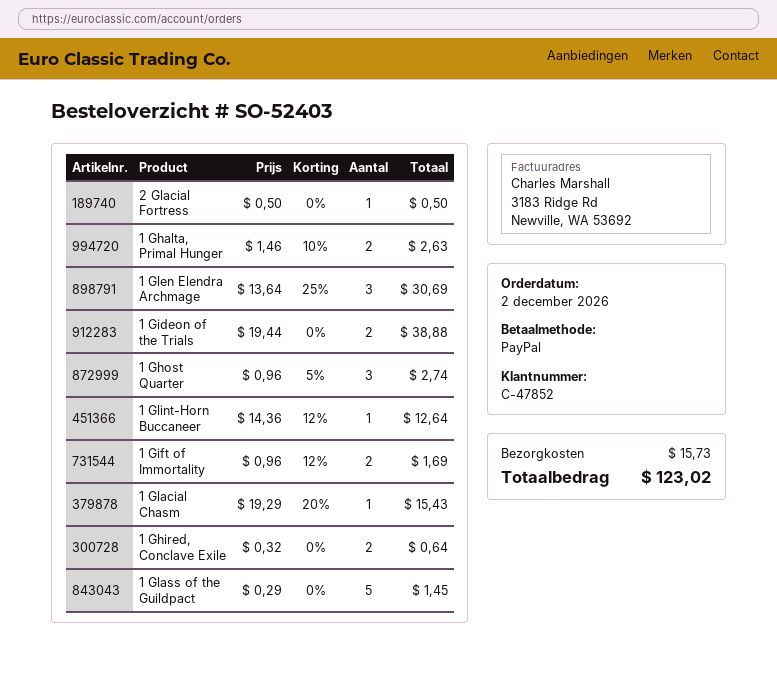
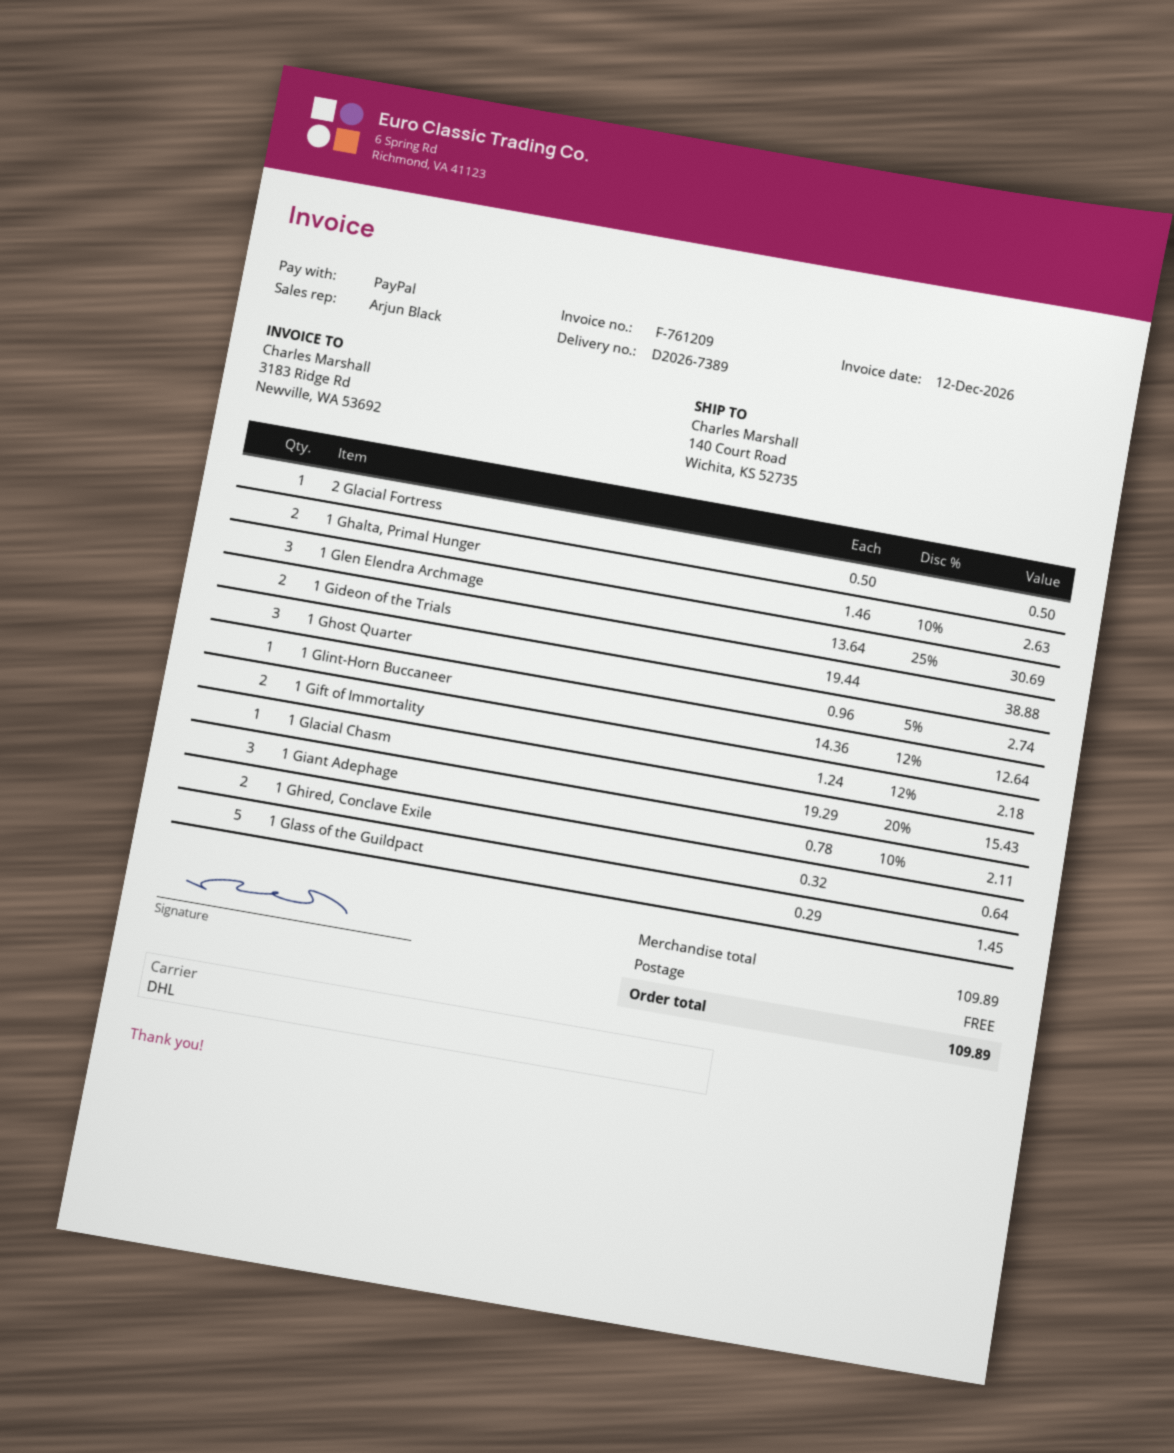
1 Gift of Immortality: 2 x 0.96 - 12% = 1.69 -> 2 x 1.24 - 12% = 2.18
1 Giant Adephage: none -> 3 x 0.78 - 10% = 2.11
shipping: 15.73 -> 0.00
total: 123.02 -> 109.89

